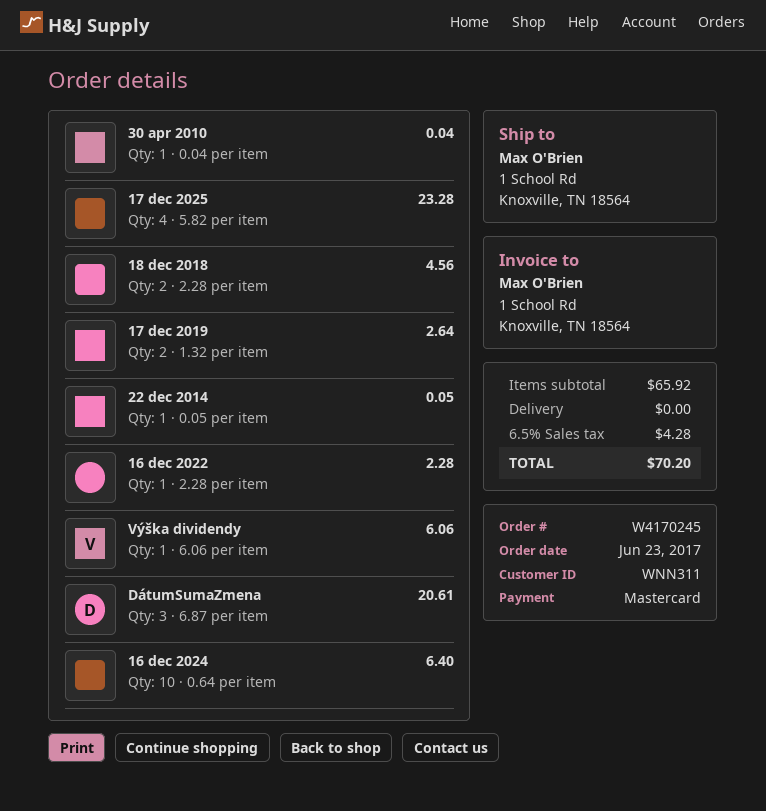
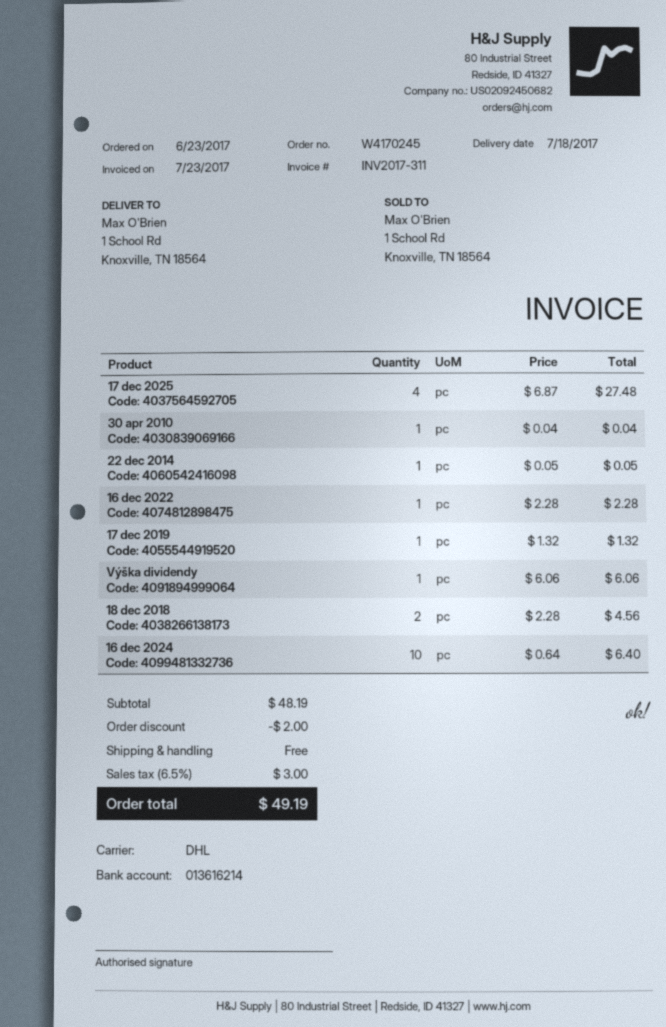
17 dec 2025: 4 x 5.82 = 23.28 -> 4 x 6.87 = 27.48
17 dec 2019: 2 x 1.32 = 2.64 -> 1 x 1.32 = 1.32
DátumSumaZmena: 3 x 6.87 = 20.61 -> none
subtotal: 65.92 -> 48.19
discount: none -> 2.00
tax: 6.5% = 4.28 -> 6.5% = 3.00
total: 70.20 -> 49.19

